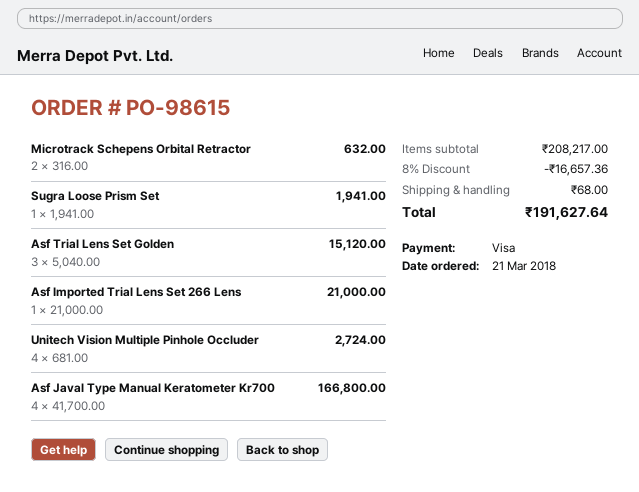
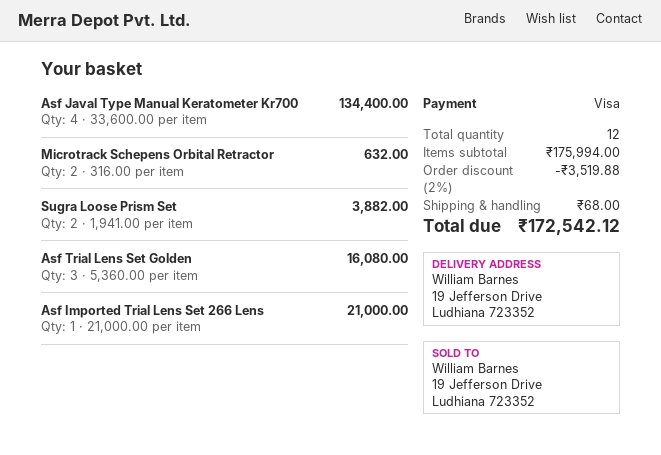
Sugra Loose Prism Set: 1 x 1941.00 = 1941.00 -> 2 x 1941.00 = 3882.00
Asf Trial Lens Set Golden: 3 x 5040.00 = 15120.00 -> 3 x 5360.00 = 16080.00
Unitech Vision Multiple Pinhole Occluder: 4 x 681.00 = 2724.00 -> none
Asf Javal Type Manual Keratometer Kr700: 4 x 41700.00 = 166800.00 -> 4 x 33600.00 = 134400.00
subtotal: 208217.00 -> 175994.00
discount: 8% = 16657.36 -> 2% = 3519.88
total: 191627.64 -> 172542.12

